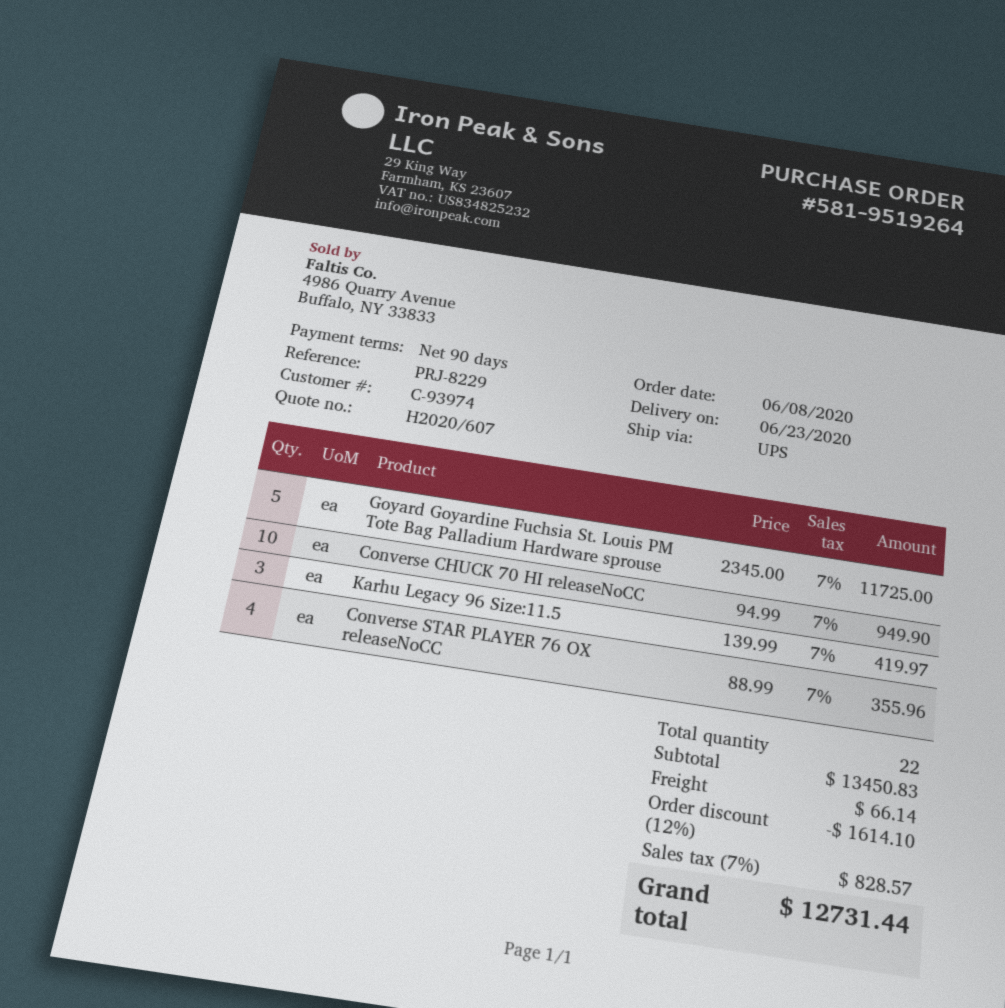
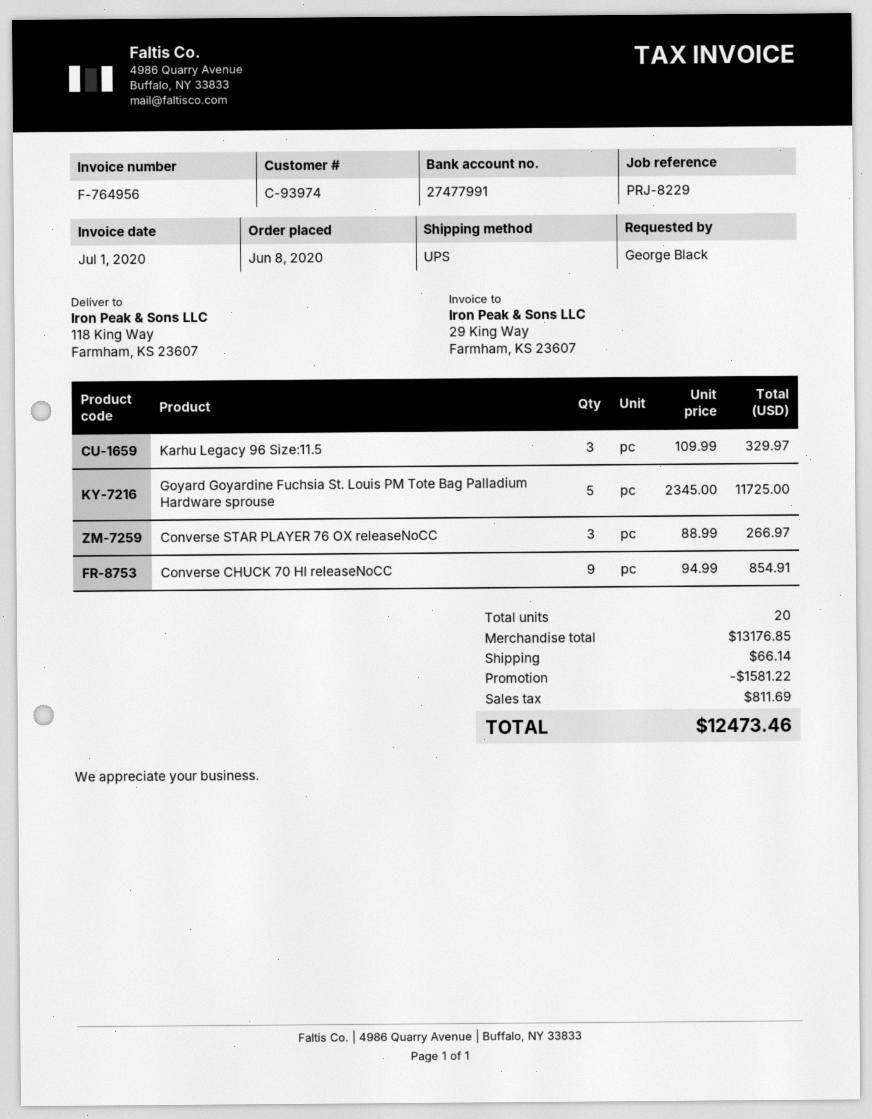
Converse CHUCK 70 HI releaseNoCC: 10 x 94.99 = 949.90 -> 9 x 94.99 = 854.91
Karhu Legacy 96 Size:11.5: 3 x 139.99 = 419.97 -> 3 x 109.99 = 329.97
Converse STAR PLAYER 76 OX releaseNoCC: 4 x 88.99 = 355.96 -> 3 x 88.99 = 266.97
total quantity: 22 -> 20
subtotal: 13450.83 -> 13176.85
discount: 1614.10 -> 1581.22
tax: 828.57 -> 811.69
total: 12731.44 -> 12473.46

